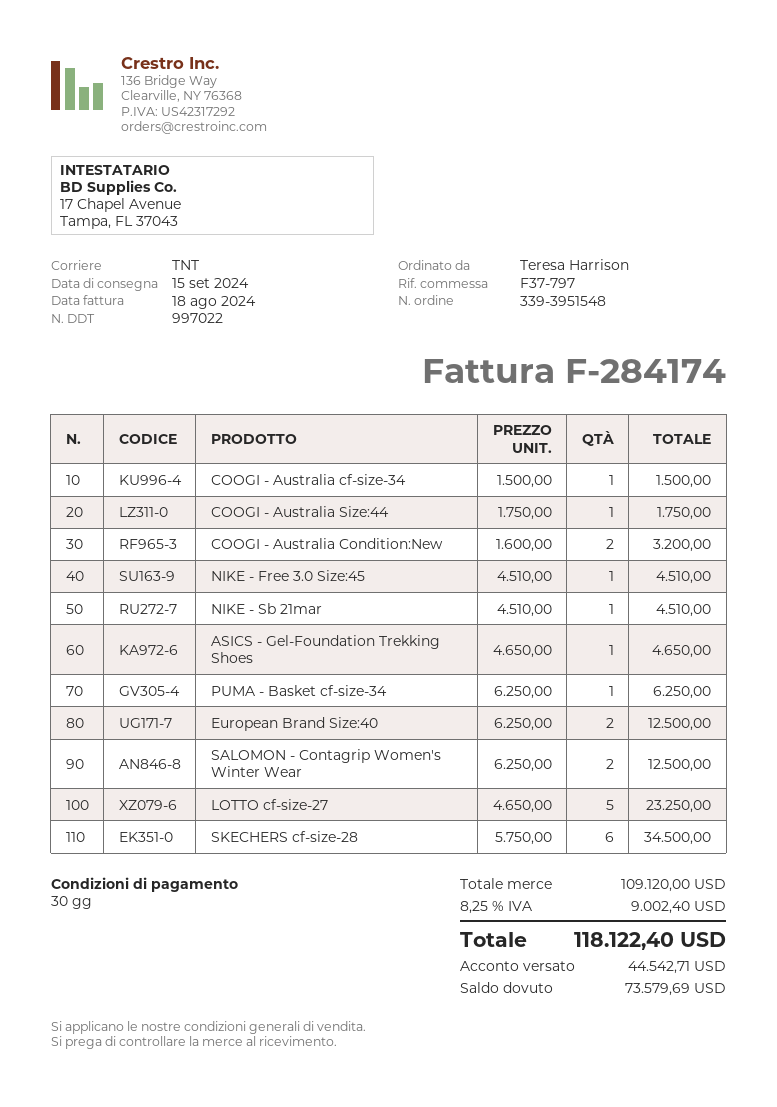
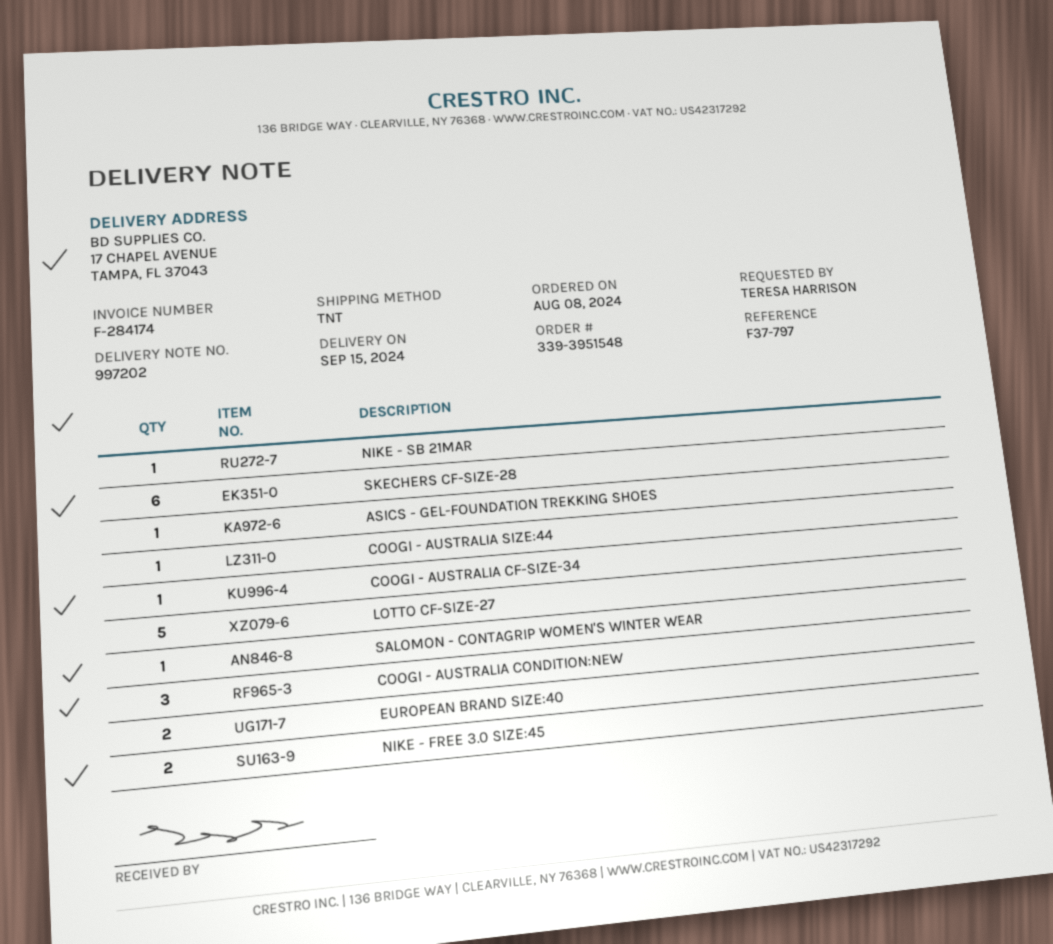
delivery note number: 997022 -> 997202
COOGI - Australia Condition:New: 2 -> 3
NIKE - Free 3.0 Size:45: 1 -> 2
PUMA - Basket cf-size-34: 1 -> none
SALOMON - Contagrip Women's Winter Wear: 2 -> 1

